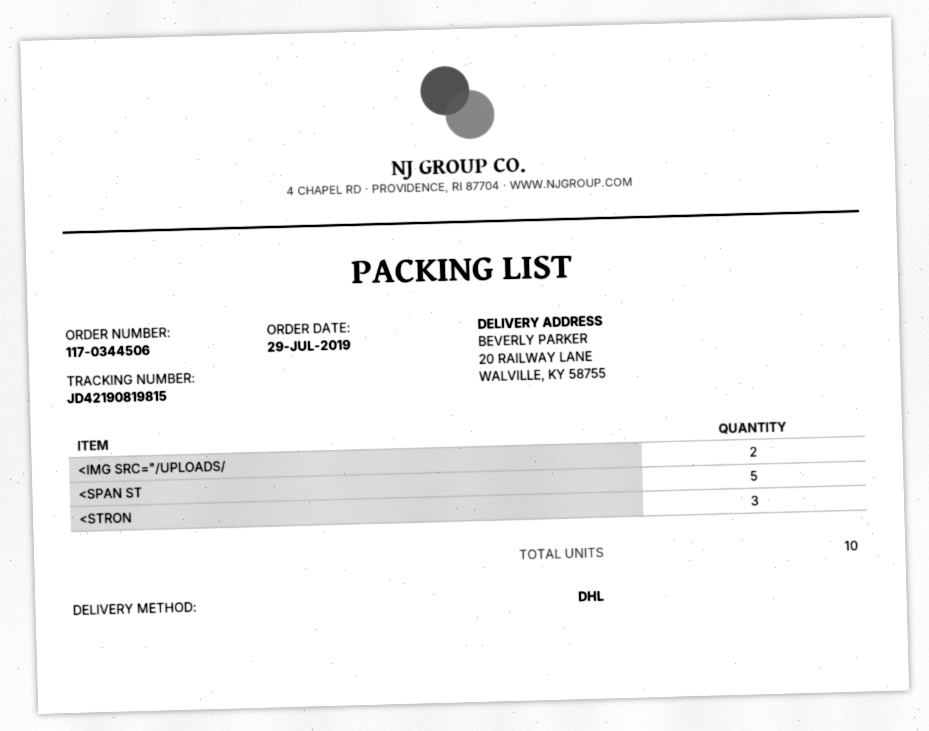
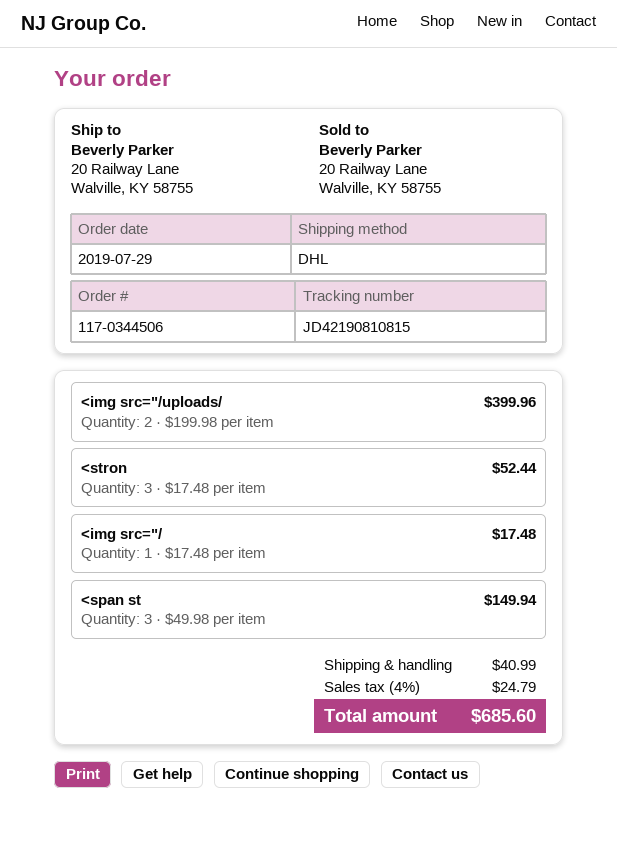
tracking number: JD42190819815 -> JD42190810815
<SPAN ST: 5 -> 3
<img src="/: none -> 1

